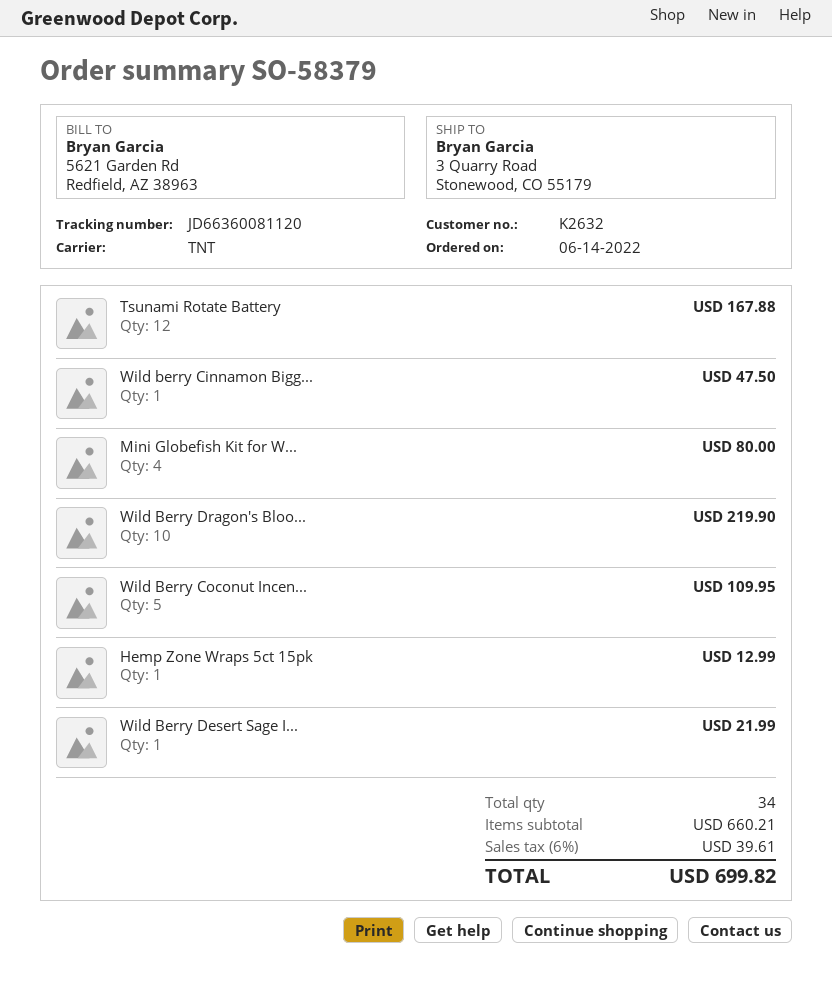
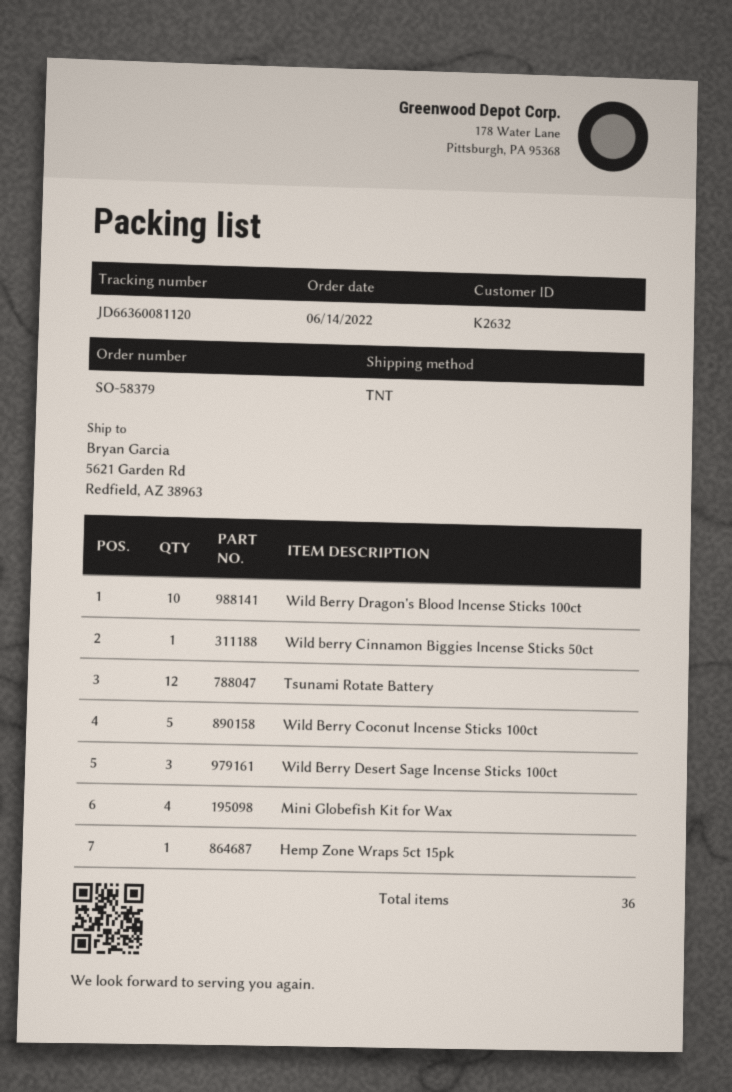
ship to: 3 Quarry Road, Stonewood, CO 55179 -> 5621 Garden Rd, Redfield, AZ 38963
Wild Berry Desert Sage I...: 1 -> 3
total quantity: 34 -> 36

